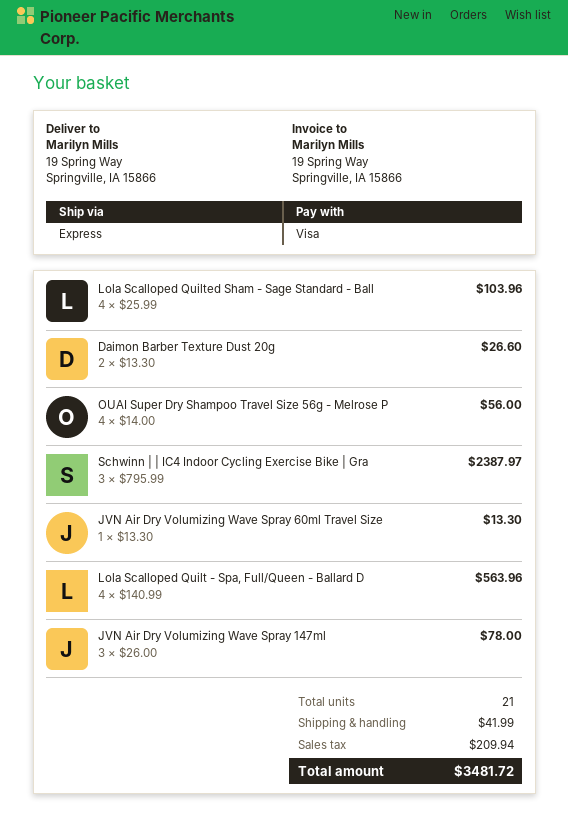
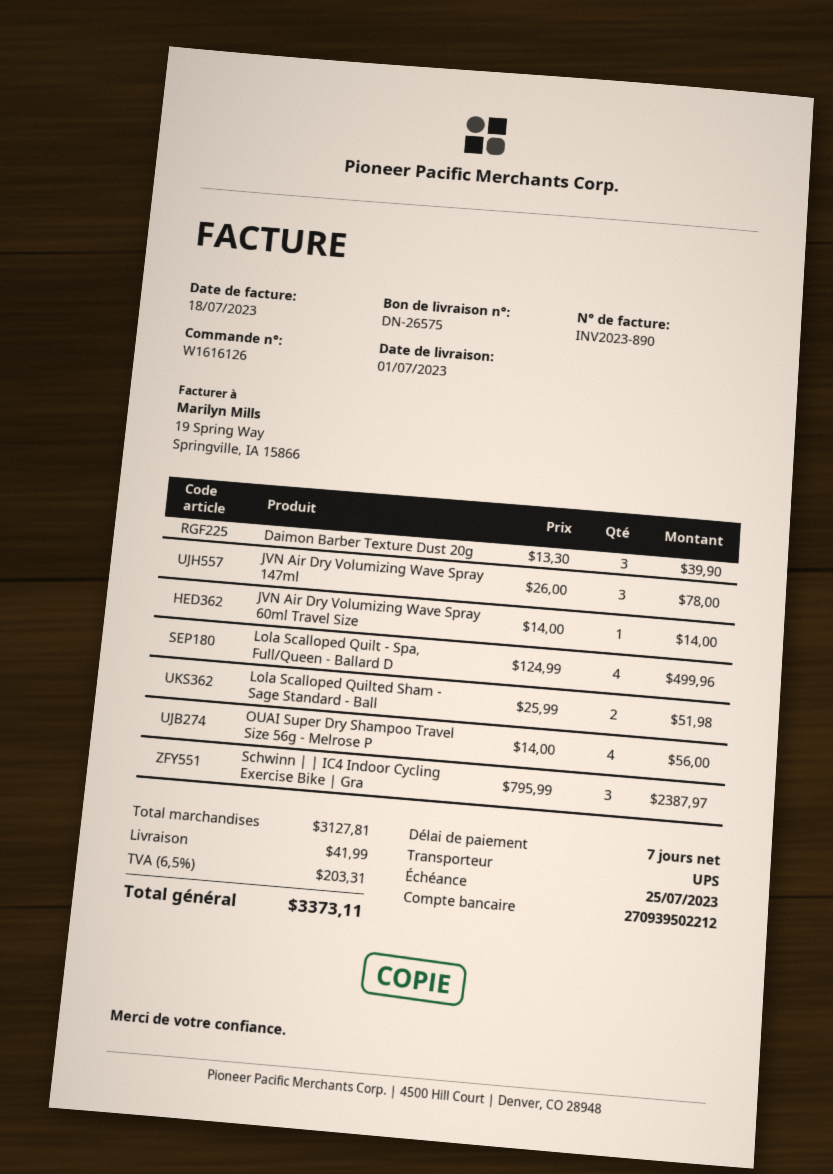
shipping method: express -> UPS
Lola Scalloped Quilted Sham - Sage Standard - Ball: 4 x 25.99 = 103.96 -> 2 x 25.99 = 51.98
Daimon Barber Texture Dust 20g: 2 x 13.30 = 26.60 -> 3 x 13.30 = 39.90
JVN Air Dry Volumizing Wave Spray 60ml Travel Size: 1 x 13.30 = 13.30 -> 1 x 14.00 = 14.00
Lola Scalloped Quilt - Spa, Full/Queen - Ballard D: 4 x 140.99 = 563.96 -> 4 x 124.99 = 499.96
tax: 209.94 -> 203.31
total: 3481.72 -> 3373.11

